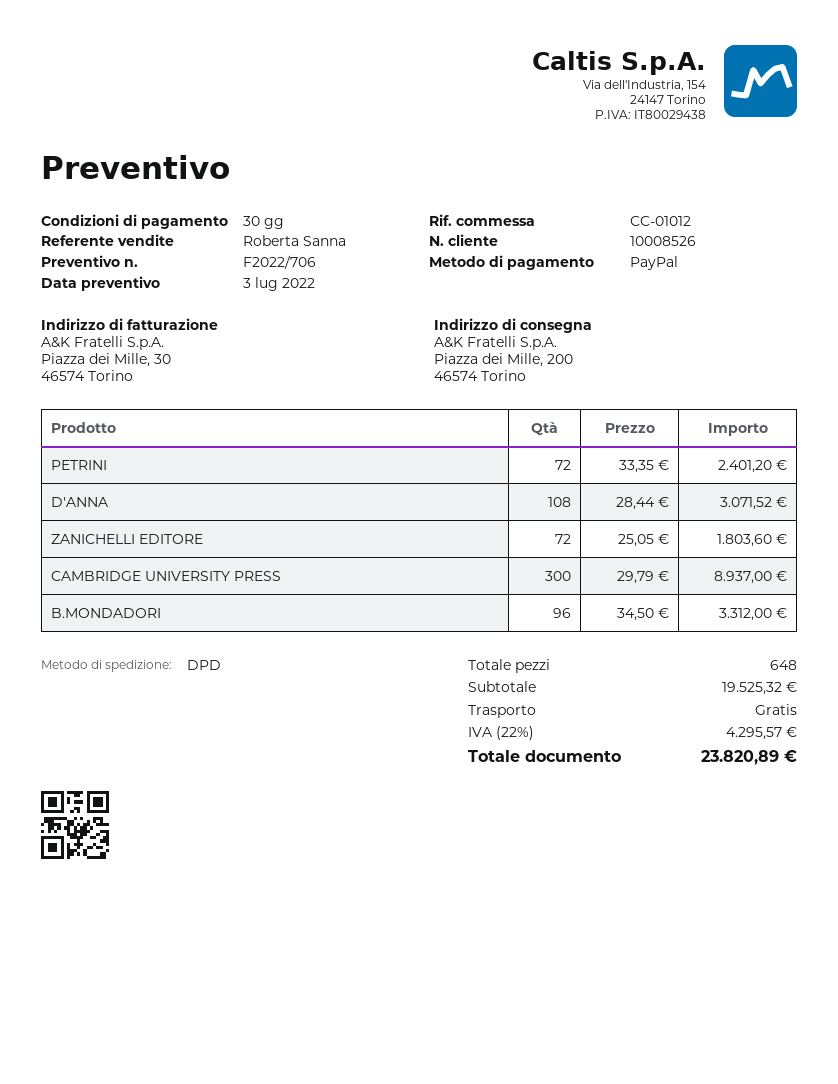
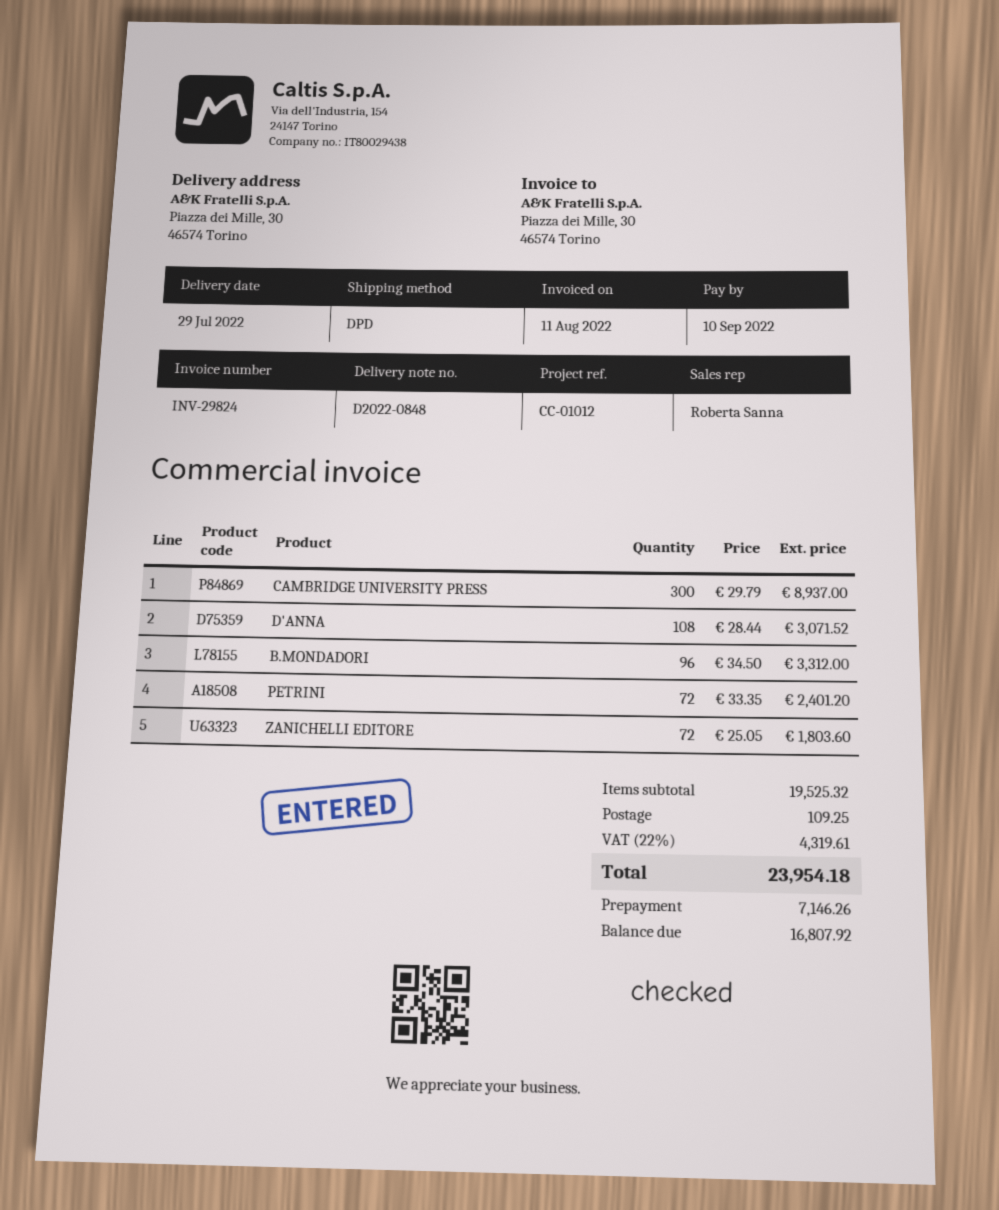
ship to: Piazza dei Mille, 200, 46574 Torino -> Piazza dei Mille, 30, 46574 Torino
shipping: 0.00 -> 109.25
tax: 22% = 4295.57 -> 22% = 4319.61
total: 23820.89 -> 23954.18

